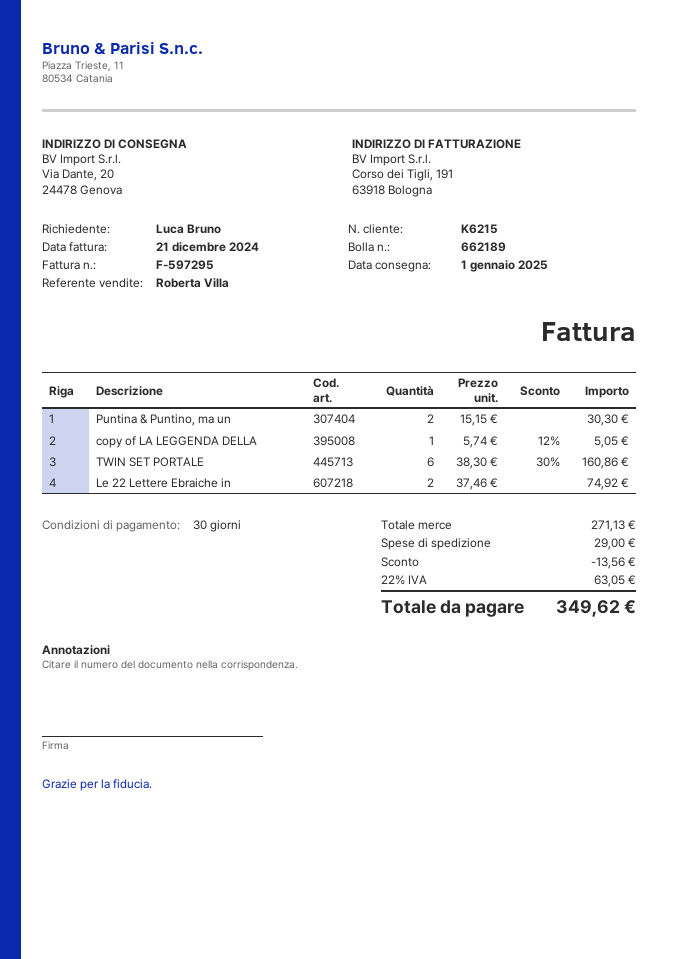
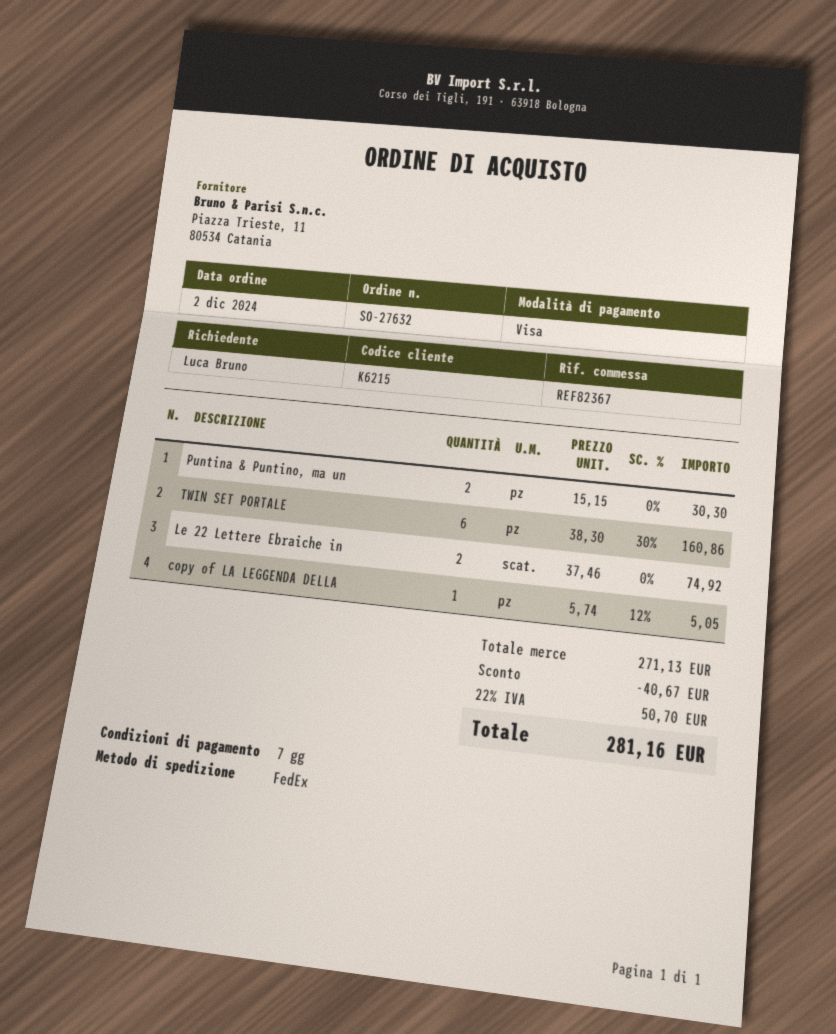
payment terms: 30 days -> 7 days
discount: 13.56 -> 40.67
shipping: 29.00 -> none
tax: 22% = 63.05 -> 22% = 50.70
total: 349.62 -> 281.16

